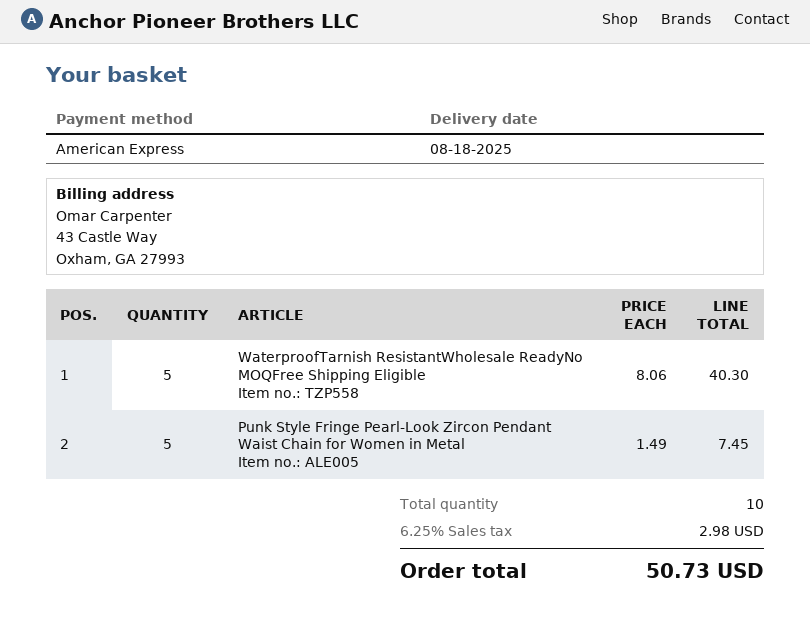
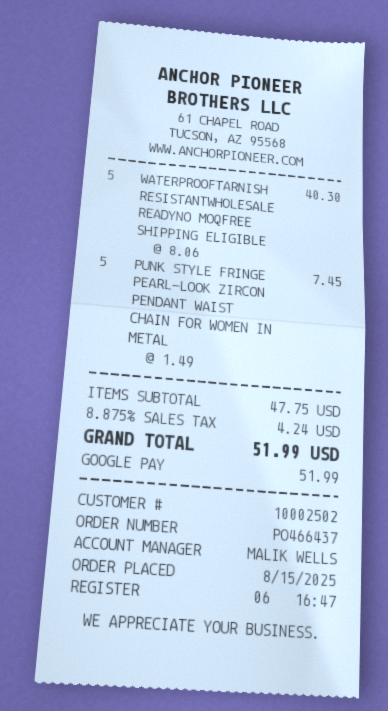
payment method: American Express -> Google Pay
tax: 6.25% = 2.98 -> 8.875% = 4.24
total: 50.73 -> 51.99

